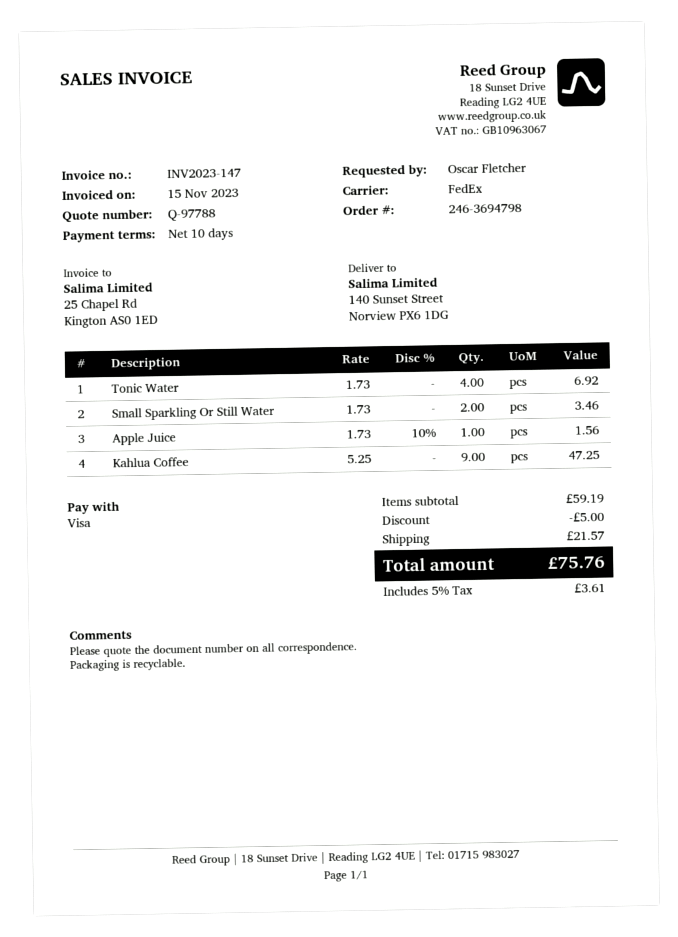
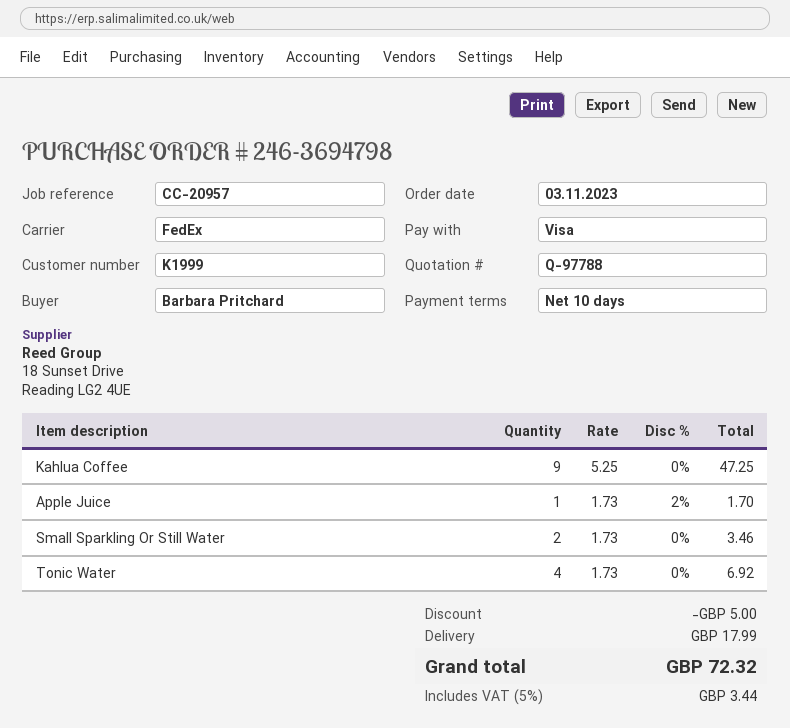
ordered by: Oscar Fletcher -> Barbara Pritchard
Apple Juice: 1 x 1.73 - 10% = 1.56 -> 1 x 1.73 - 2% = 1.70
shipping: 21.57 -> 17.99
tax: 5% = 3.61 -> 5% = 3.44
total: 75.76 -> 72.32

